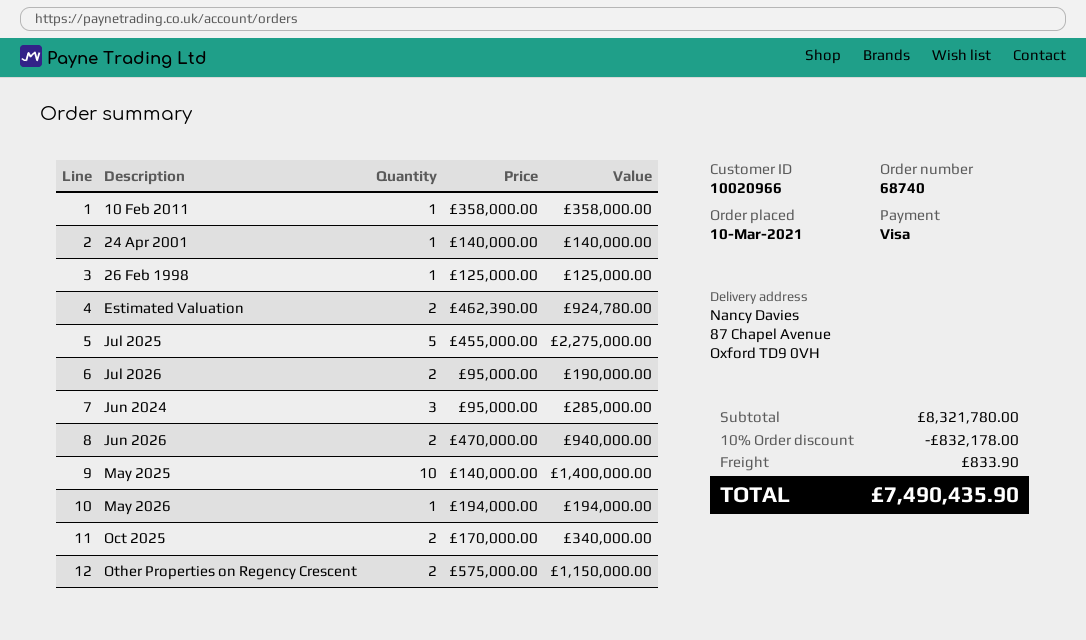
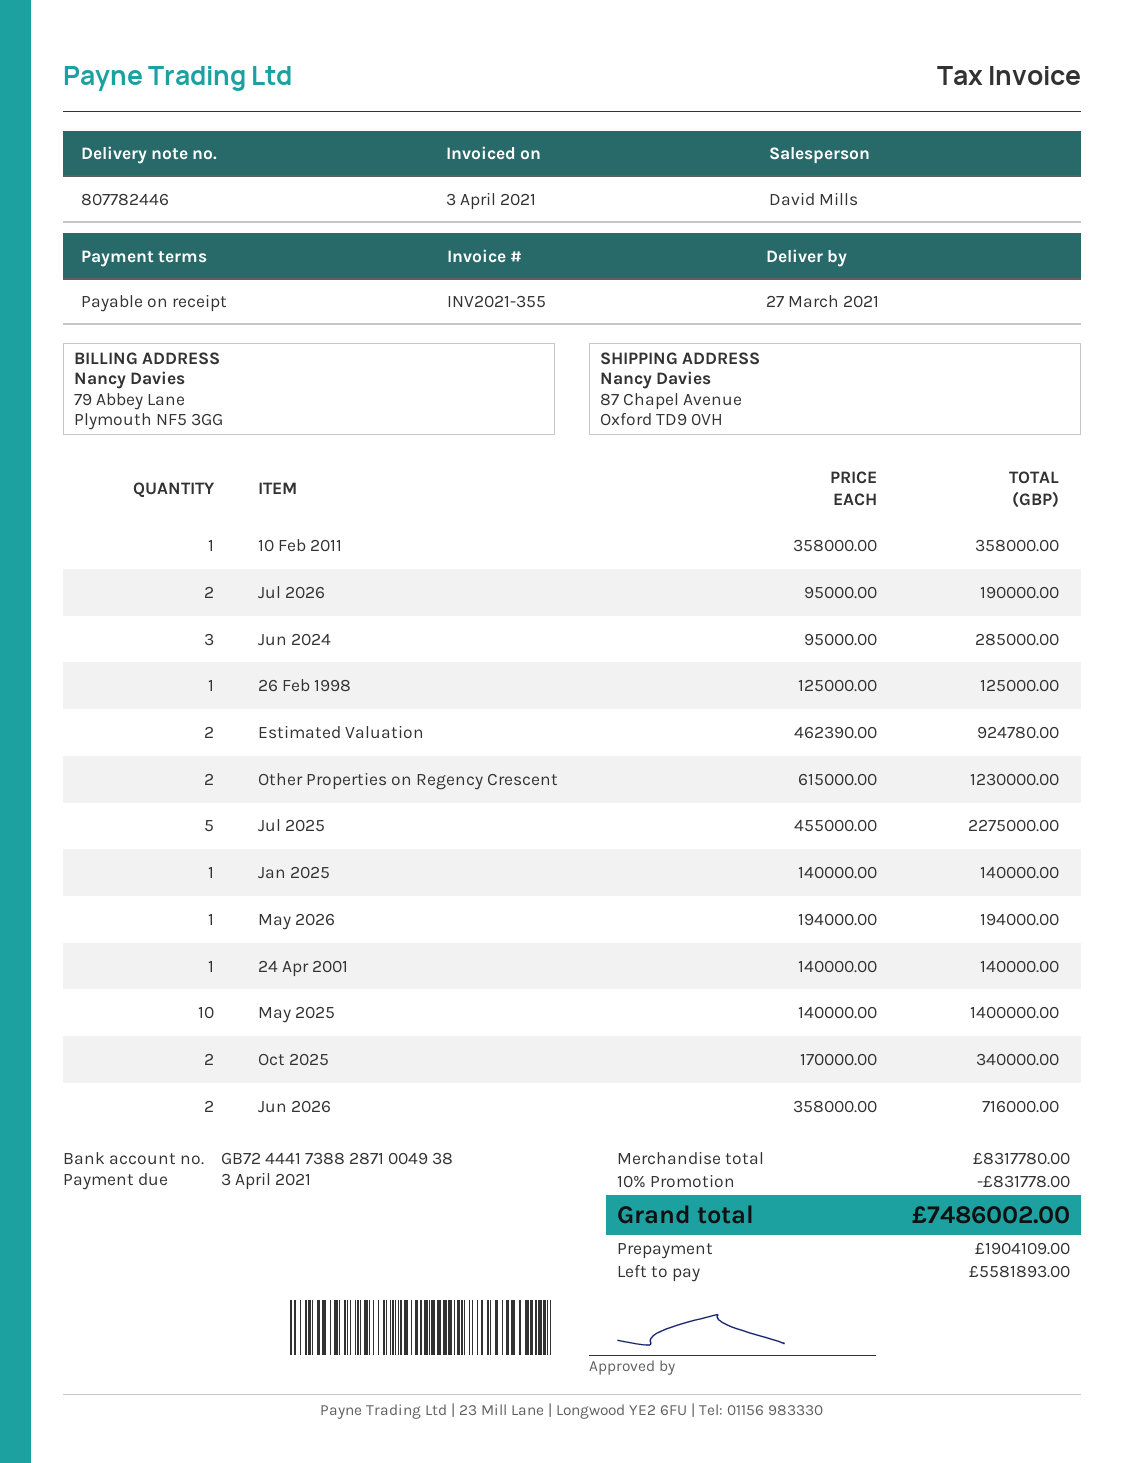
Jun 2026: 2 x 470000.00 = 940000.00 -> 2 x 358000.00 = 716000.00
Other Properties on Regency Crescent: 2 x 575000.00 = 1150000.00 -> 2 x 615000.00 = 1230000.00
Jan 2025: none -> 1 x 140000.00 = 140000.00
subtotal: 8321780.00 -> 8317780.00
discount: 10% = 832178.00 -> 10% = 831778.00
shipping: 833.90 -> none
total: 7490435.90 -> 7486002.00

